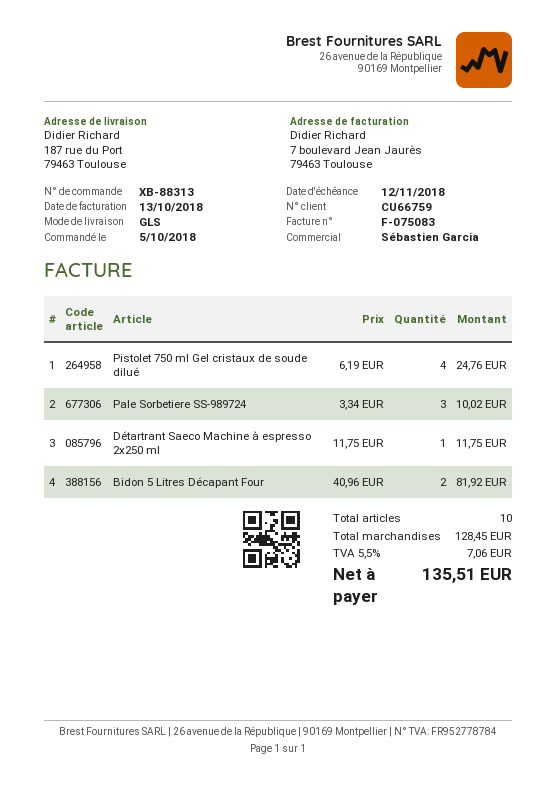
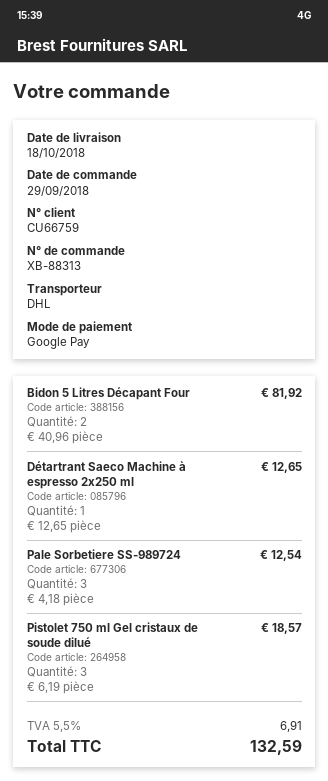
order date: 2018-10-05 -> 2018-09-29
shipping method: GLS -> DHL
Pistolet 750 ml Gel cristaux de soude dilué: 4 x 6.19 = 24.76 -> 3 x 6.19 = 18.57
Pale Sorbetiere SS-989724: 3 x 3.34 = 10.02 -> 3 x 4.18 = 12.54
Détartrant Saeco Machine à espresso 2x250 ml: 1 x 11.75 = 11.75 -> 1 x 12.65 = 12.65
tax: 5.5% = 7.06 -> 5.5% = 6.91
total: 135.51 -> 132.59

